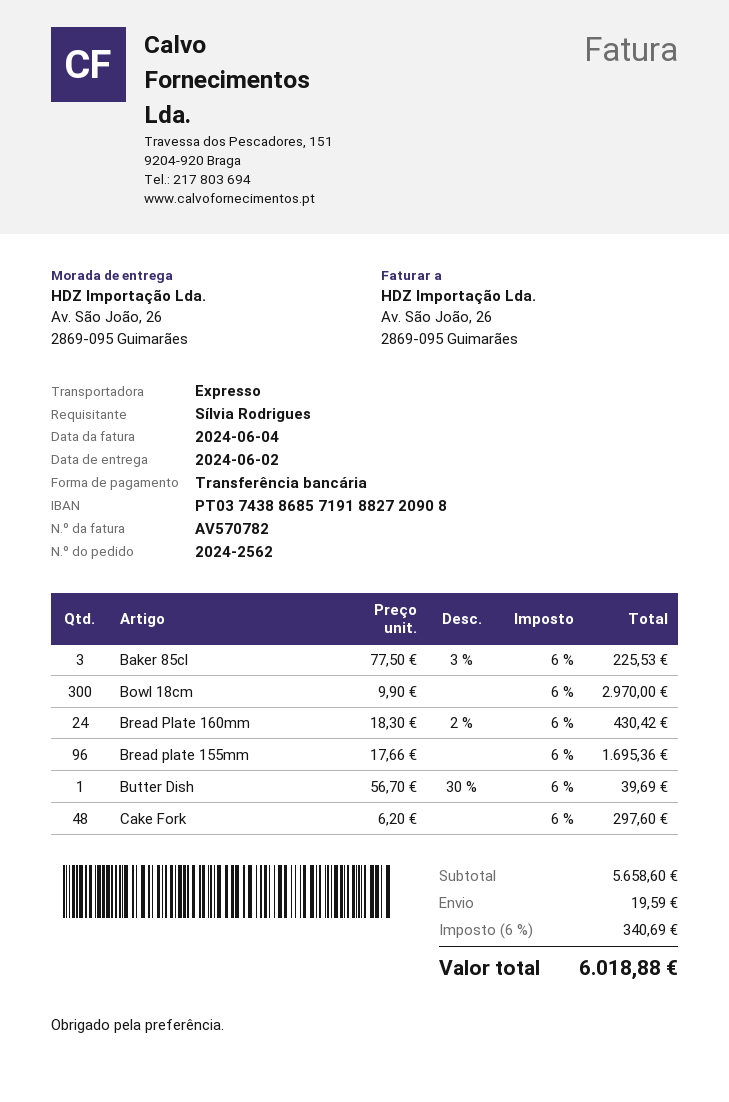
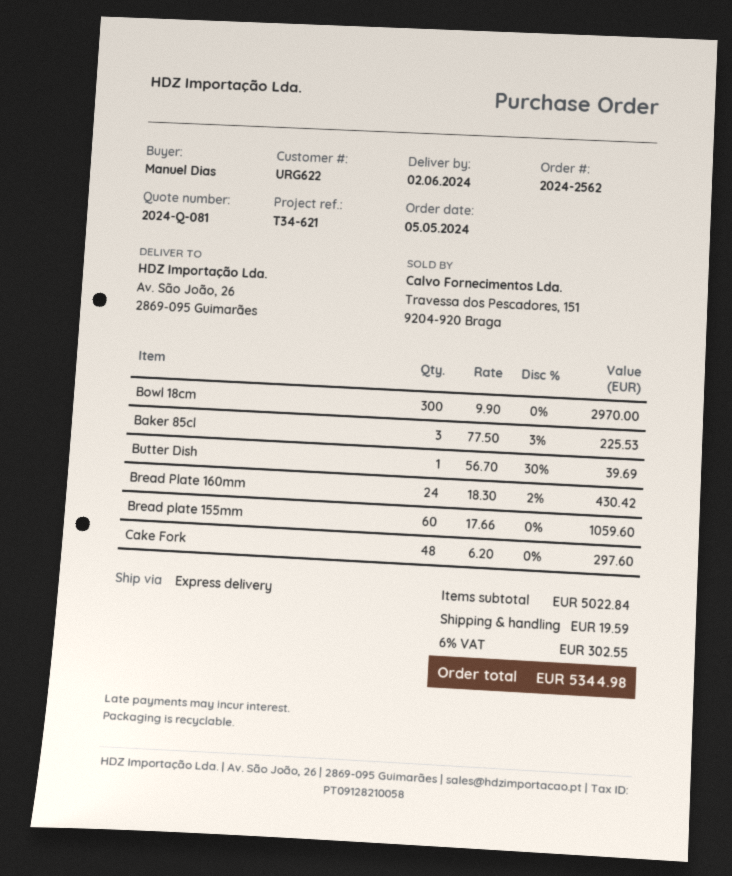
ordered by: Sílvia Rodrigues -> Manuel Dias
Bread plate 155mm: 96 x 17.66 = 1695.36 -> 60 x 17.66 = 1059.60
subtotal: 5658.60 -> 5022.84
tax: 6% = 340.69 -> 6% = 302.55
total: 6018.88 -> 5344.98

